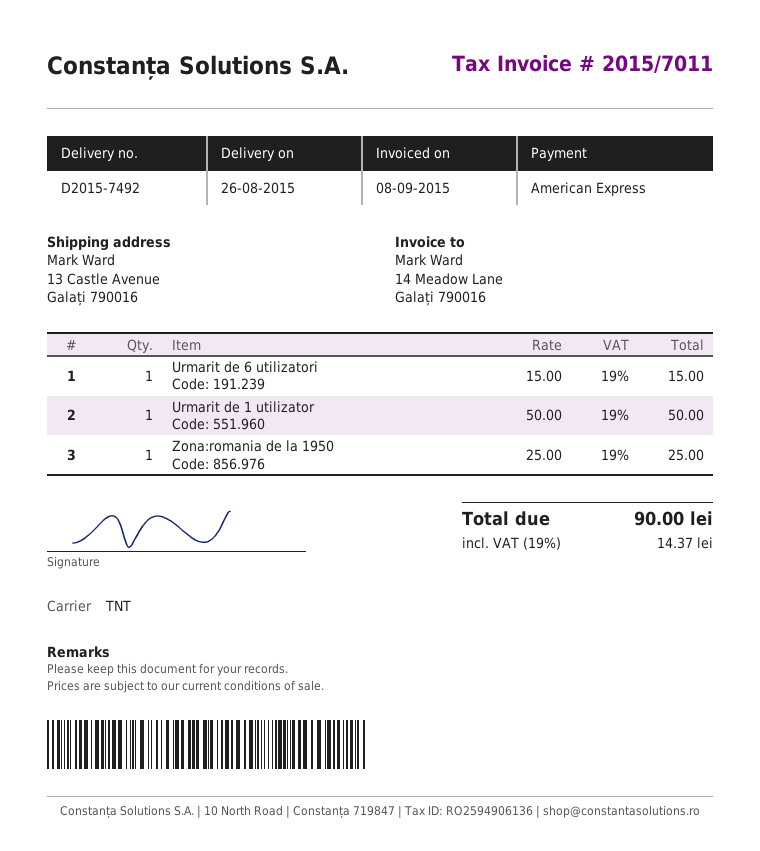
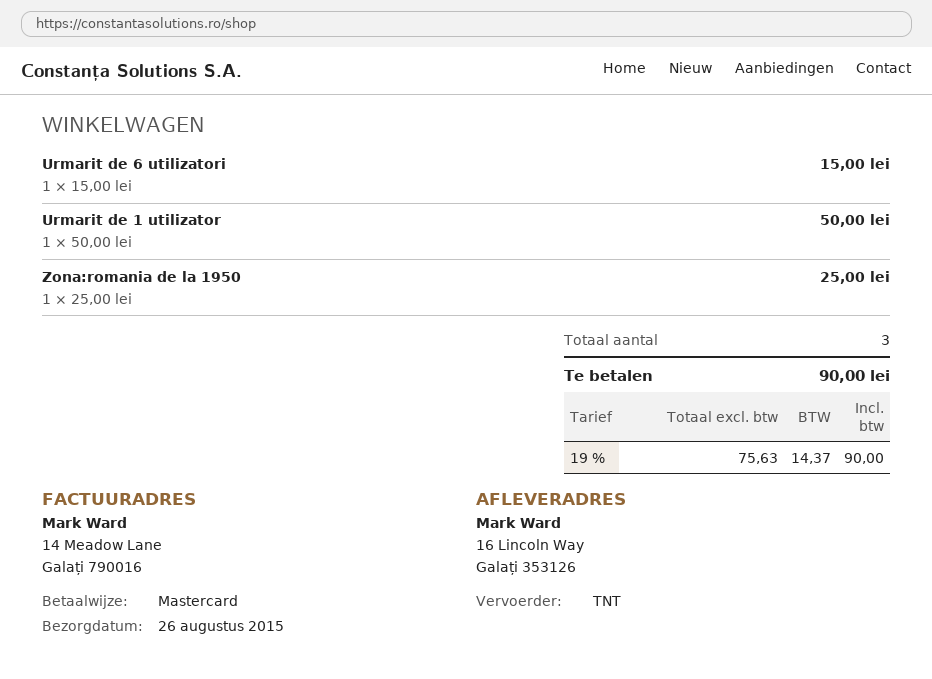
payment method: American Express -> Mastercard
ship to: 13 Castle Avenue, Galați 790016 -> 16 Lincoln Way, Galați 353126

